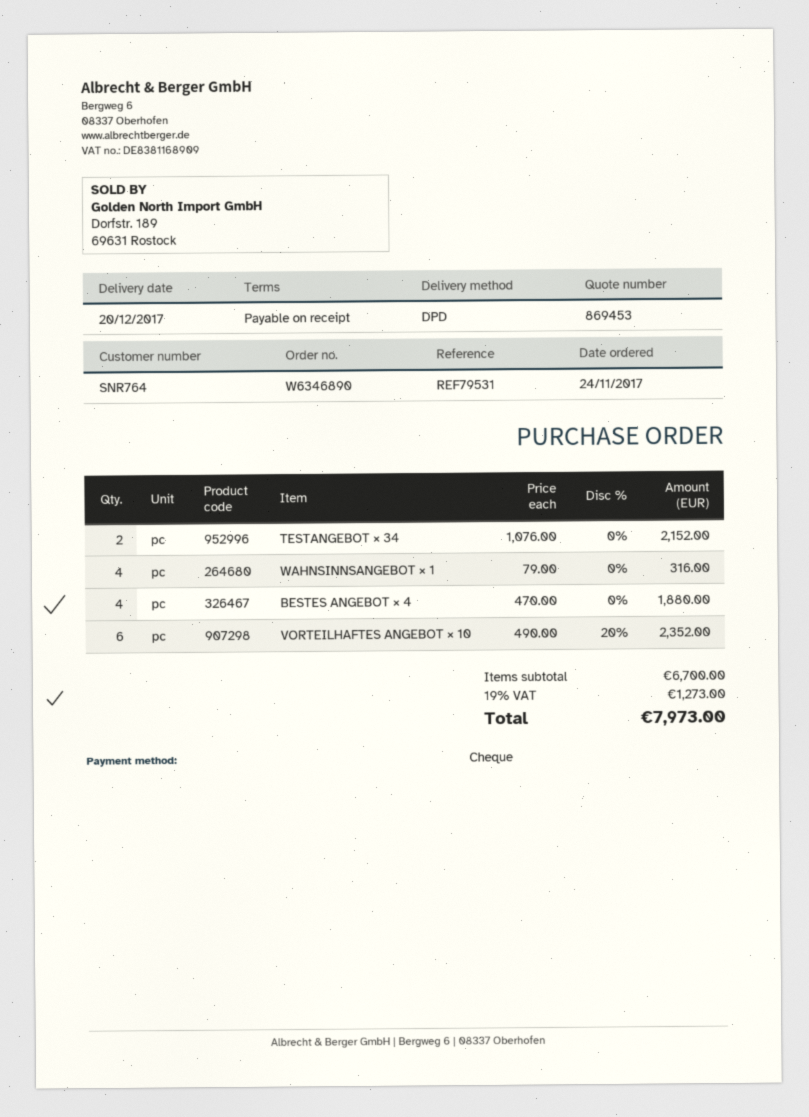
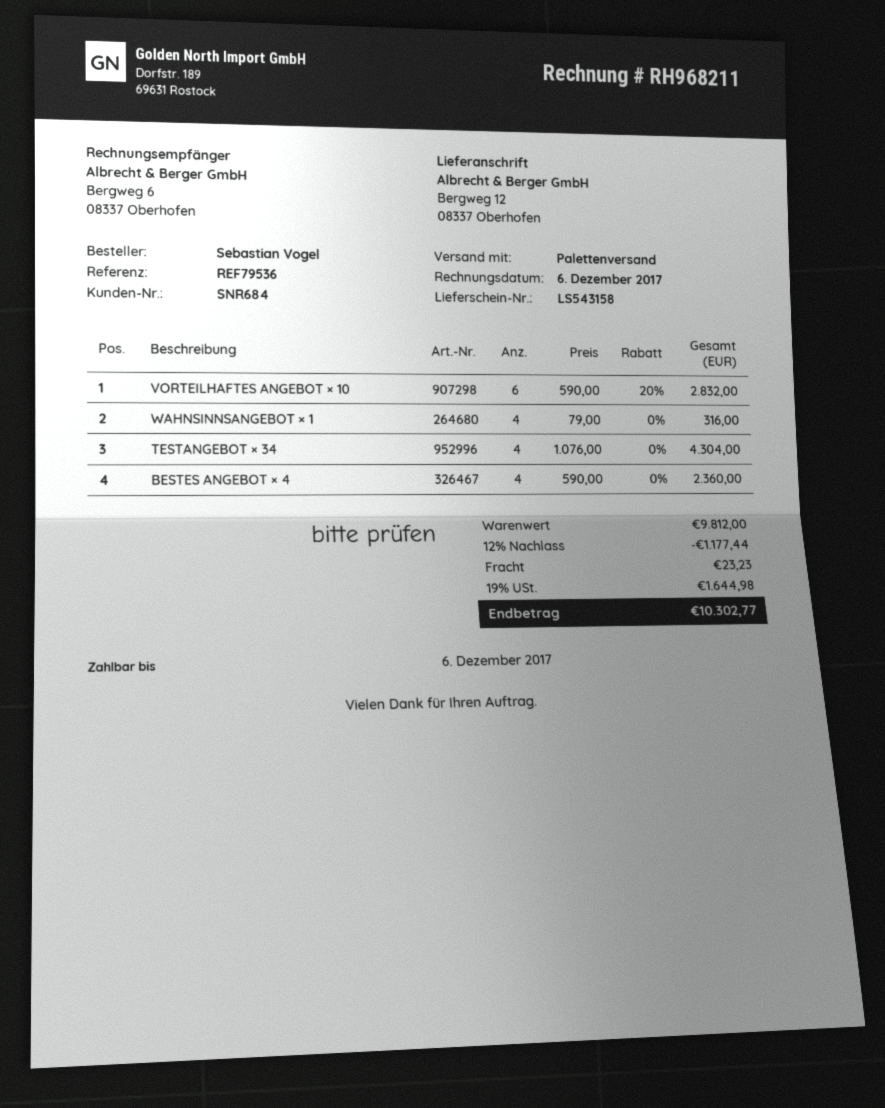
customer number: SNR764 -> SNR684
reference: REF79531 -> REF79536
shipping method: DPD -> pallet freight
TESTANGEBOT × 34: 2 x 1076.00 = 2152.00 -> 4 x 1076.00 = 4304.00
BESTES ANGEBOT × 4: 4 x 470.00 = 1880.00 -> 4 x 590.00 = 2360.00
VORTEILHAFTES ANGEBOT × 10: 6 x 490.00 - 20% = 2352.00 -> 6 x 590.00 - 20% = 2832.00
subtotal: 6700.00 -> 9812.00
discount: none -> 12% = 1177.44
shipping: none -> 23.23
tax: 19% = 1273.00 -> 19% = 1644.98
total: 7973.00 -> 10302.77

